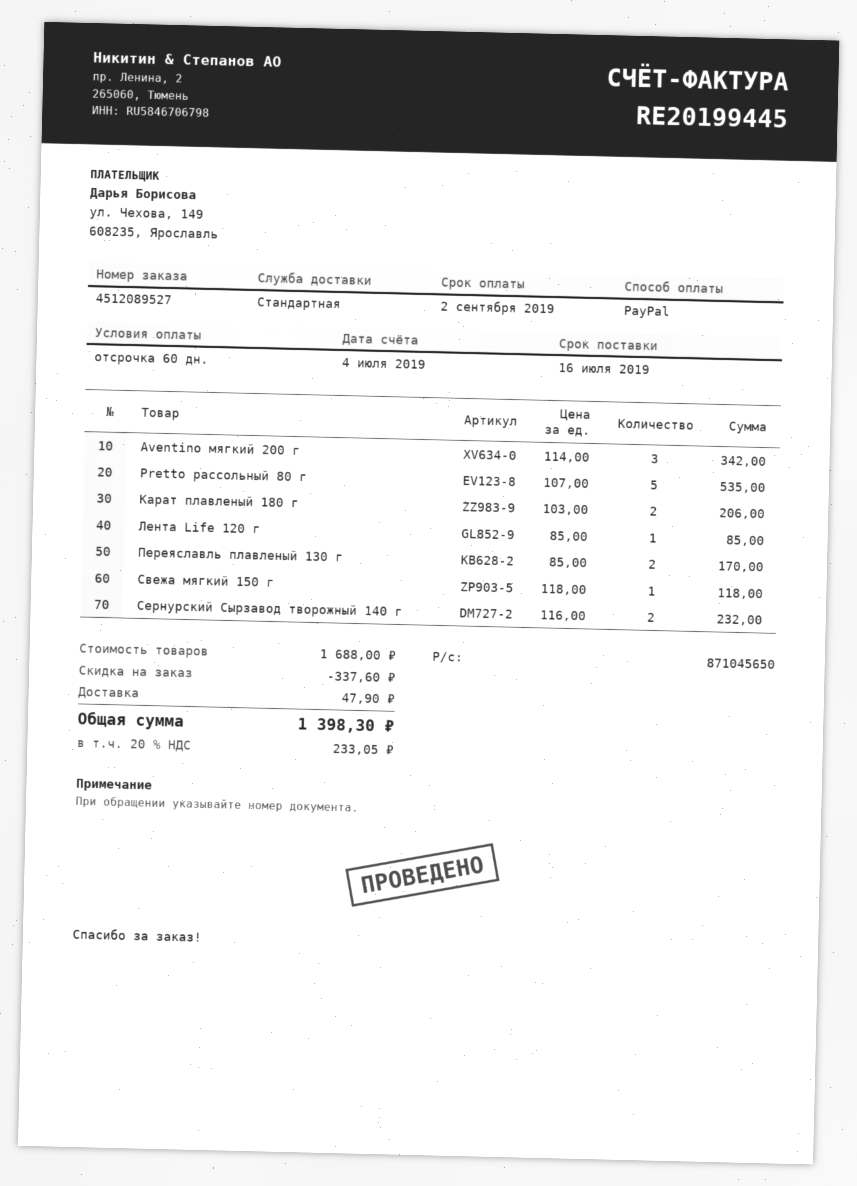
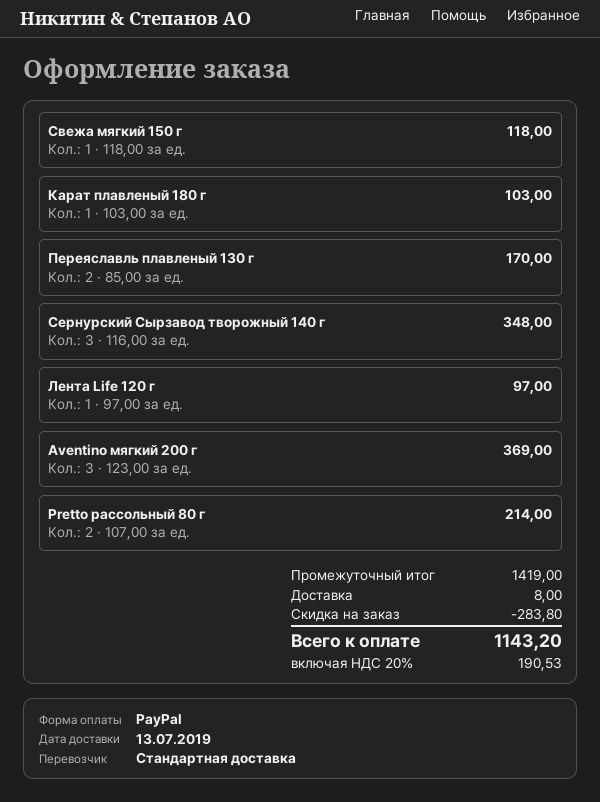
delivery date: 2019-07-16 -> 2019-07-13
Aventino мягкий 200 г: 3 x 114.00 = 342.00 -> 3 x 123.00 = 369.00
Pretto рассольный 80 г: 5 x 107.00 = 535.00 -> 2 x 107.00 = 214.00
Карат плавленый 180 г: 2 x 103.00 = 206.00 -> 1 x 103.00 = 103.00
Лента Life 120 г: 1 x 85.00 = 85.00 -> 1 x 97.00 = 97.00
Сернурский Сырзавод творожный 140 г: 2 x 116.00 = 232.00 -> 3 x 116.00 = 348.00
subtotal: 1688.00 -> 1419.00
discount: 337.60 -> 283.80
shipping: 47.90 -> 8.00
tax: 20% = 233.05 -> 20% = 190.53
total: 1398.30 -> 1143.20

